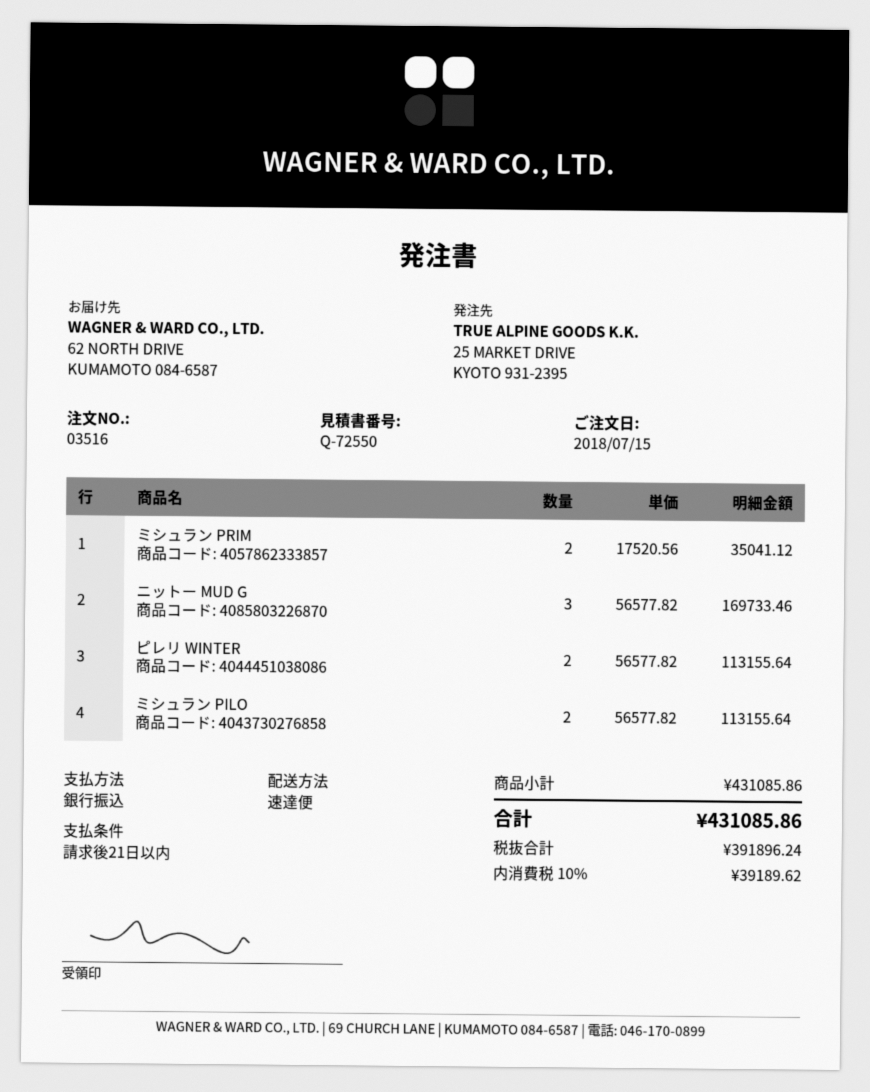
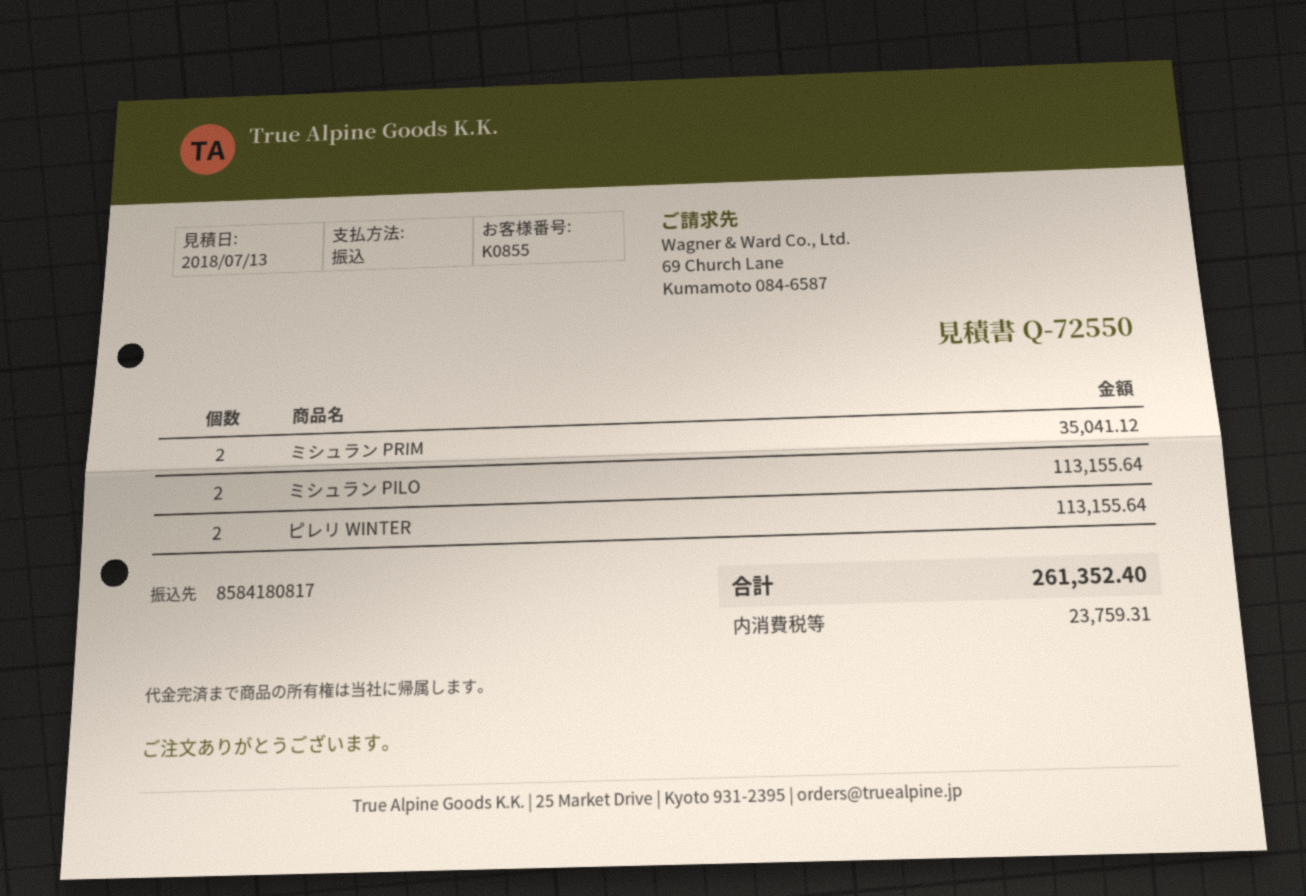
ニットー MUD G: 3 for 169733.46 -> none
tax: 39189.62 -> 23759.31
total: 431085.86 -> 261352.40

